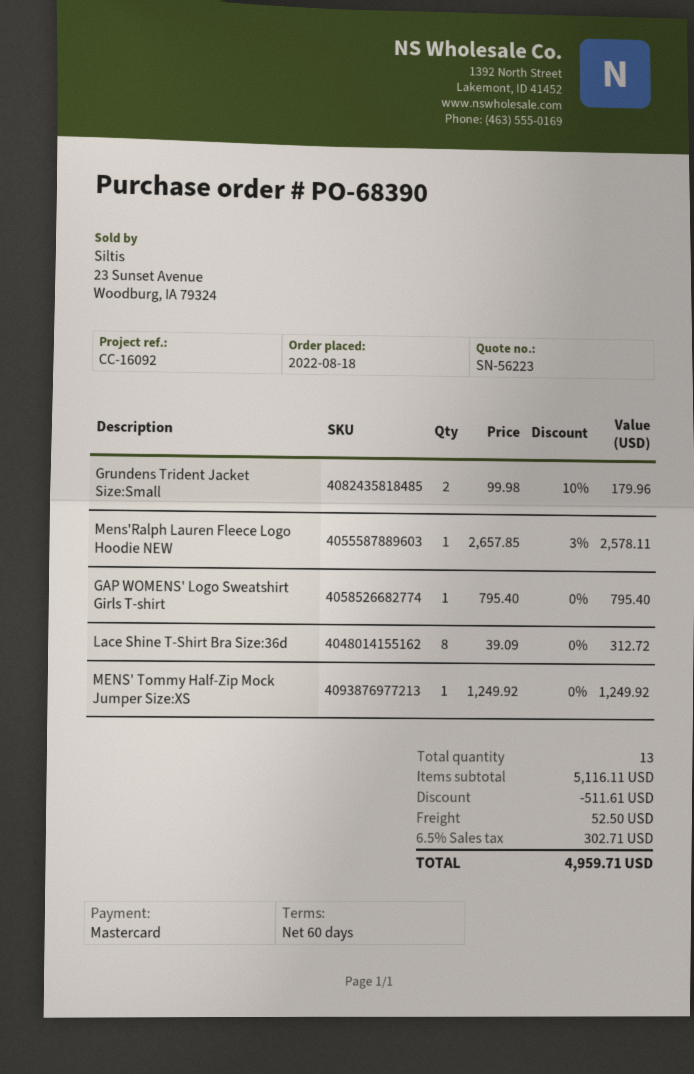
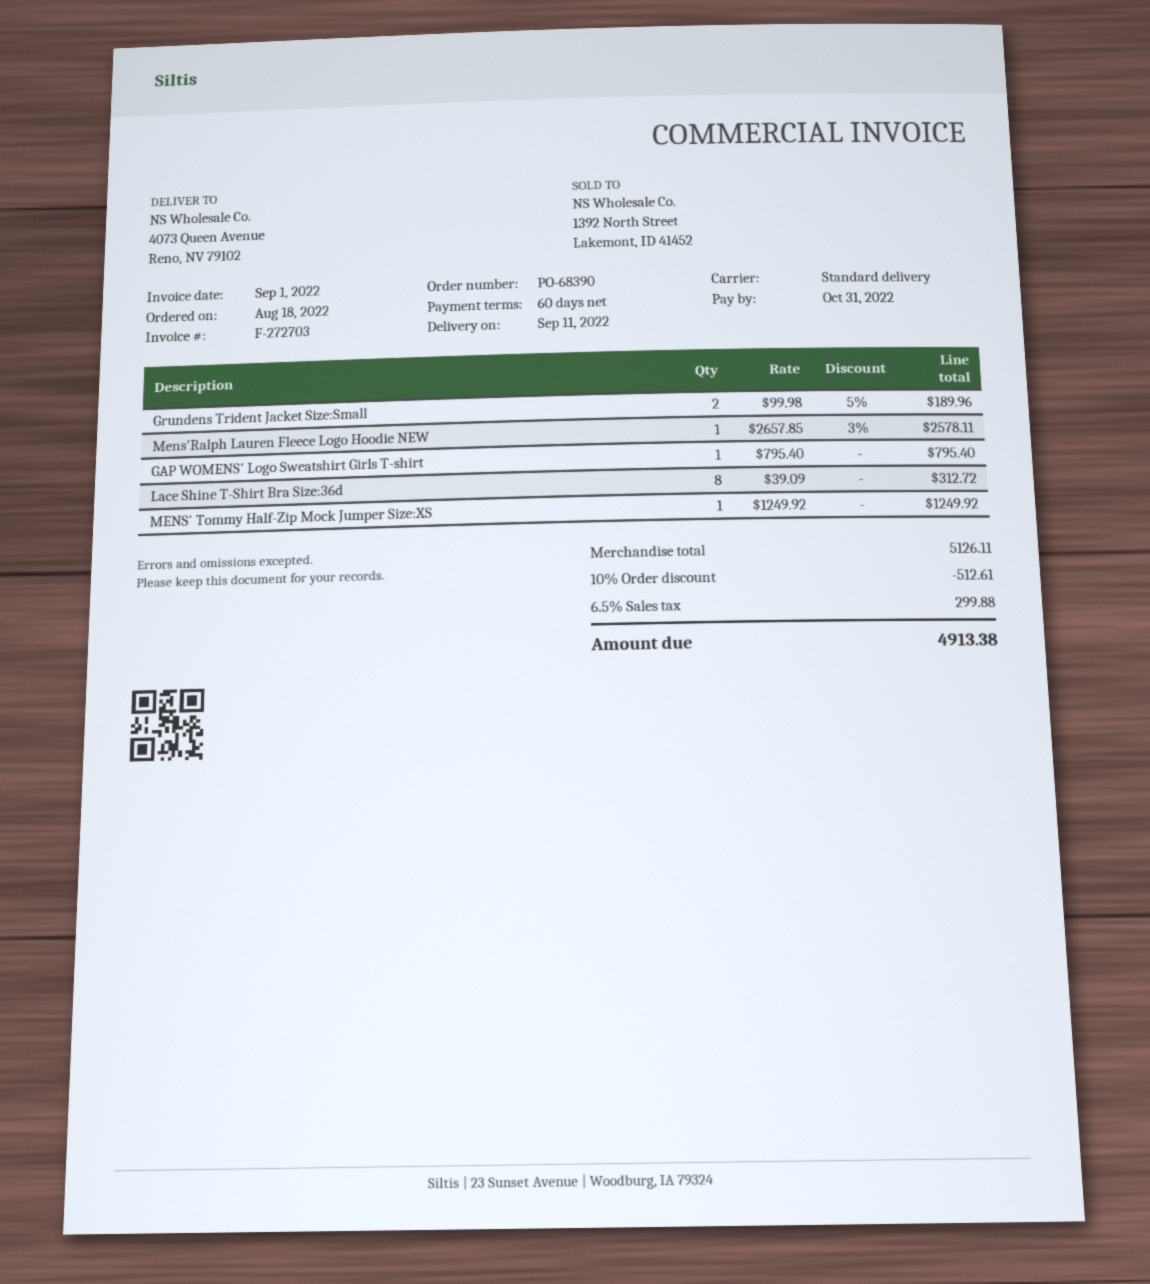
Grundens Trident Jacket Size:Small: 2 x 99.98 - 10% = 179.96 -> 2 x 99.98 - 5% = 189.96
subtotal: 5116.11 -> 5126.11
discount: 511.61 -> 512.61
shipping: 52.50 -> none
tax: 6.5% = 302.71 -> 6.5% = 299.88
total: 4959.71 -> 4913.38

